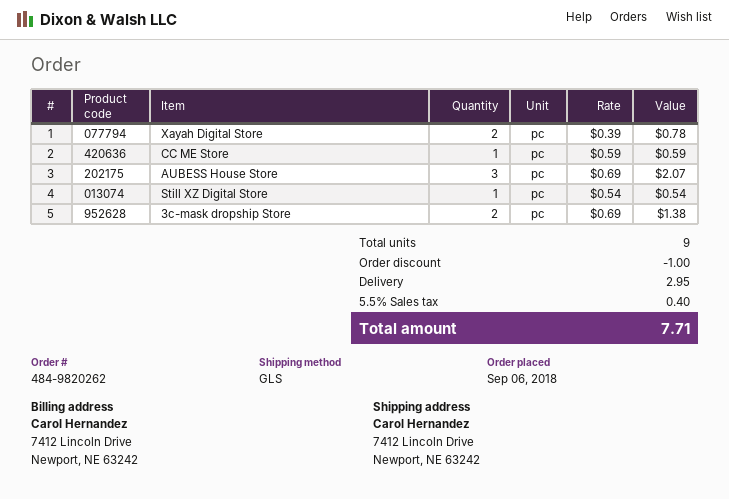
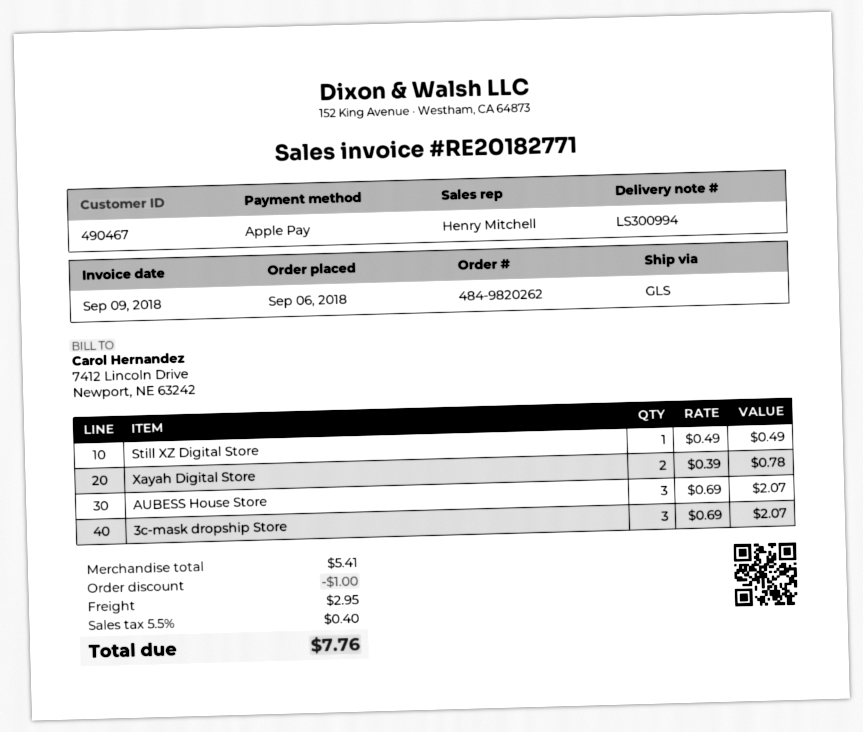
CC ME Store: 1 x 0.59 = 0.59 -> none
Still XZ Digital Store: 1 x 0.54 = 0.54 -> 1 x 0.49 = 0.49
3c-mask dropship Store: 2 x 0.69 = 1.38 -> 3 x 0.69 = 2.07
total: 7.71 -> 7.76

